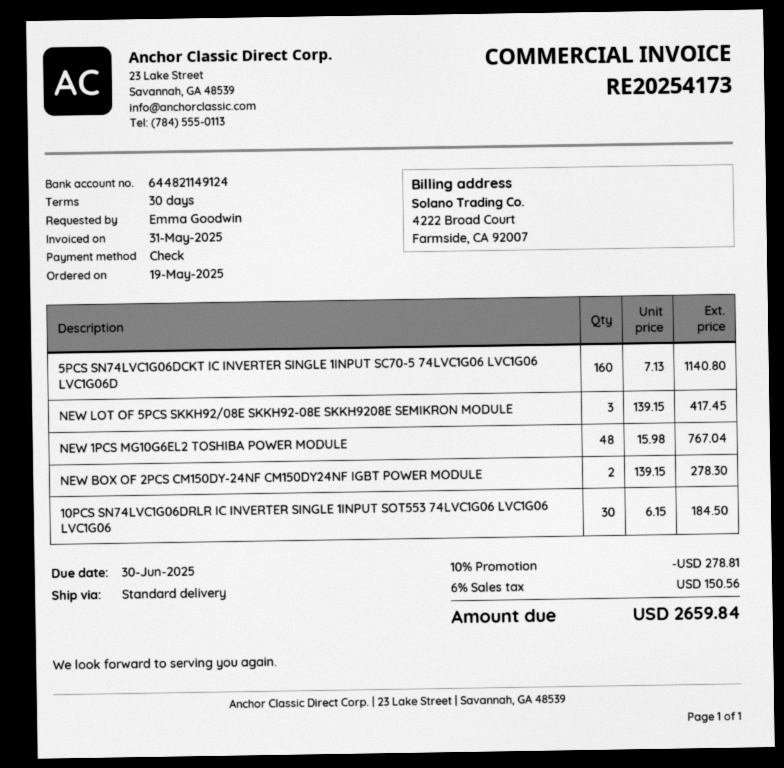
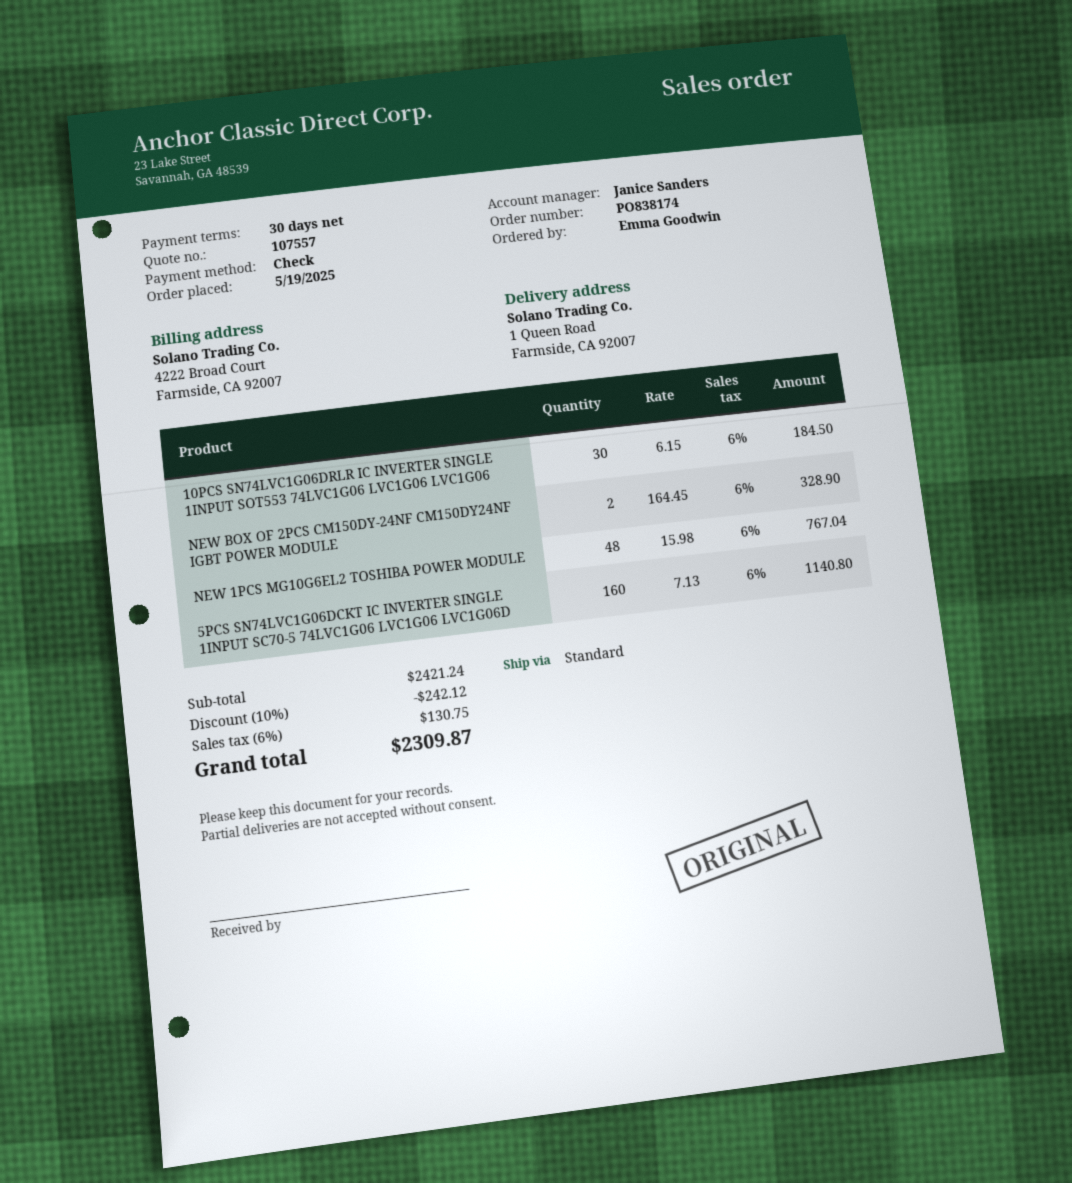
NEW LOT OF 5PCS SKKH92/08E SKKH92-08E SKKH9208E SEMIKRON MODULE: 3 x 139.15 = 417.45 -> none
NEW BOX OF 2PCS CM150DY-24NF CM150DY24NF IGBT POWER MODULE: 2 x 139.15 = 278.30 -> 2 x 164.45 = 328.90
discount: 10% = 278.81 -> 10% = 242.12
tax: 6% = 150.56 -> 6% = 130.75
total: 2659.84 -> 2309.87

